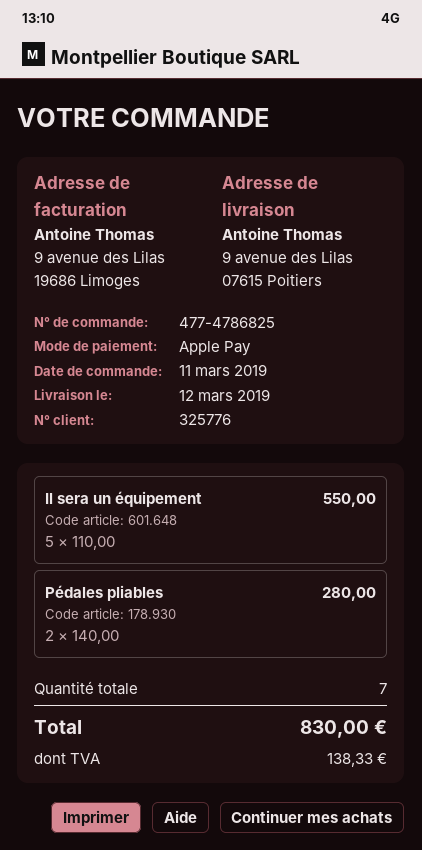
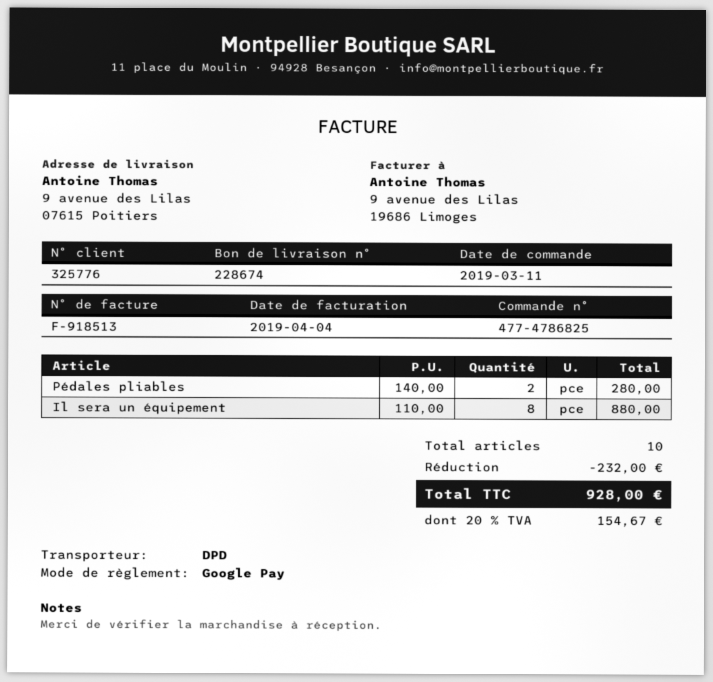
payment method: Apple Pay -> Google Pay
Il sera un équipement: 5 x 110.00 = 550.00 -> 8 x 110.00 = 880.00
total quantity: 7 -> 10
discount: none -> 232.00
tax: 138.33 -> 154.67
total: 830.00 -> 928.00

